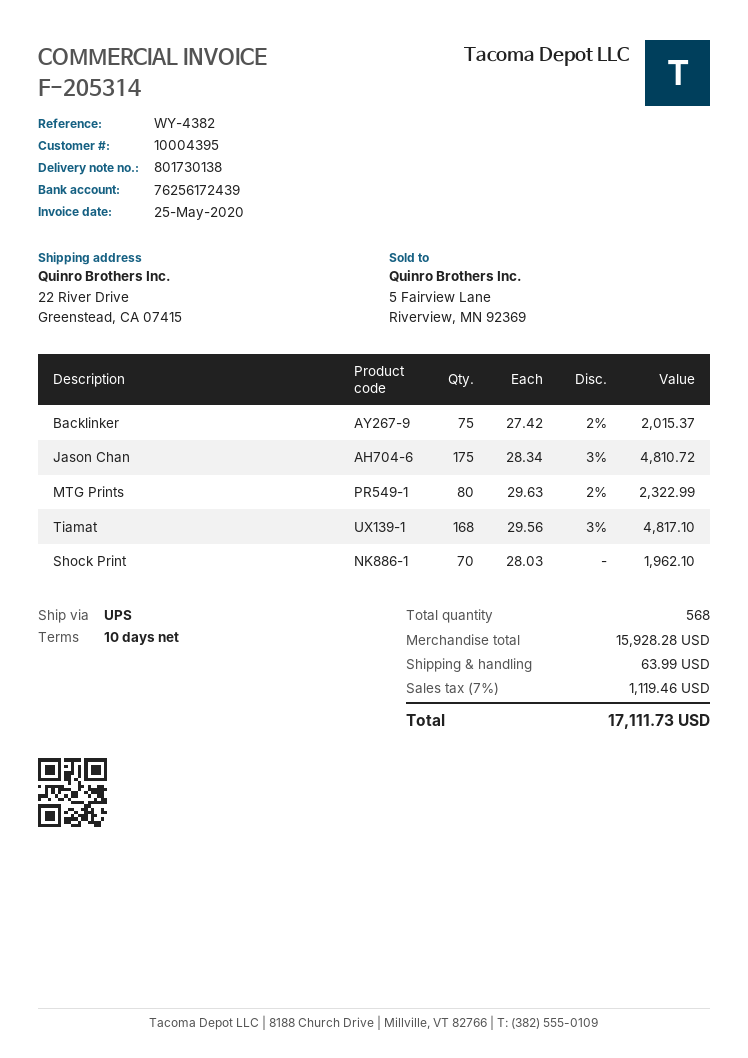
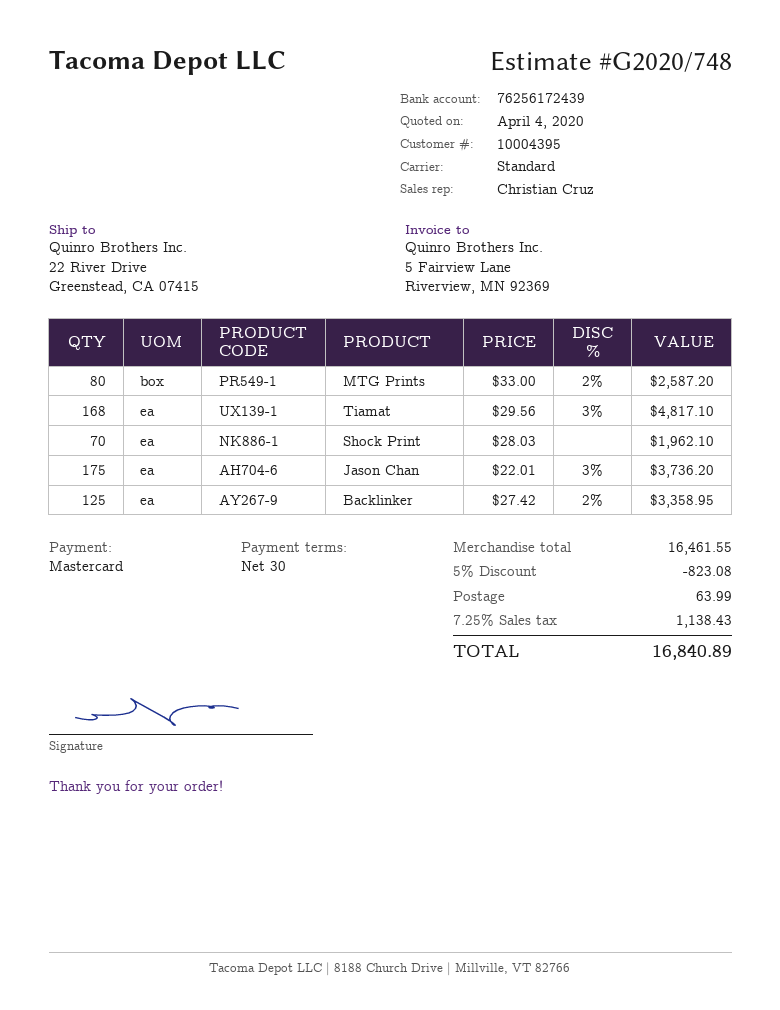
payment terms: 10 days -> 30 days
shipping method: UPS -> standard
Backlinker: 75 x 27.42 - 2% = 2015.37 -> 125 x 27.42 - 2% = 3358.95
Jason Chan: 175 x 28.34 - 3% = 4810.72 -> 175 x 22.01 - 3% = 3736.20
MTG Prints: 80 x 29.63 - 2% = 2322.99 -> 80 x 33.00 - 2% = 2587.20
subtotal: 15928.28 -> 16461.55
discount: none -> 5% = 823.08
tax: 7% = 1119.46 -> 7.25% = 1138.43
total: 17111.73 -> 16840.89

